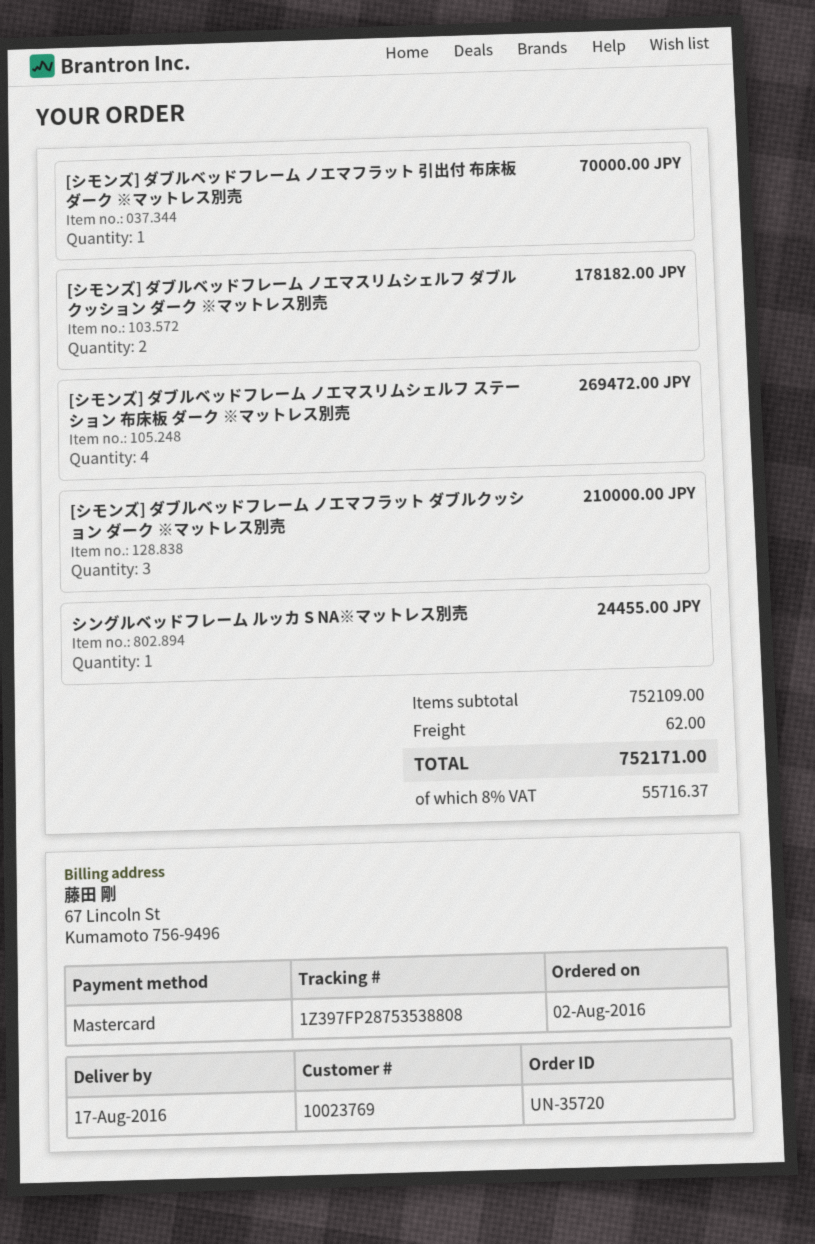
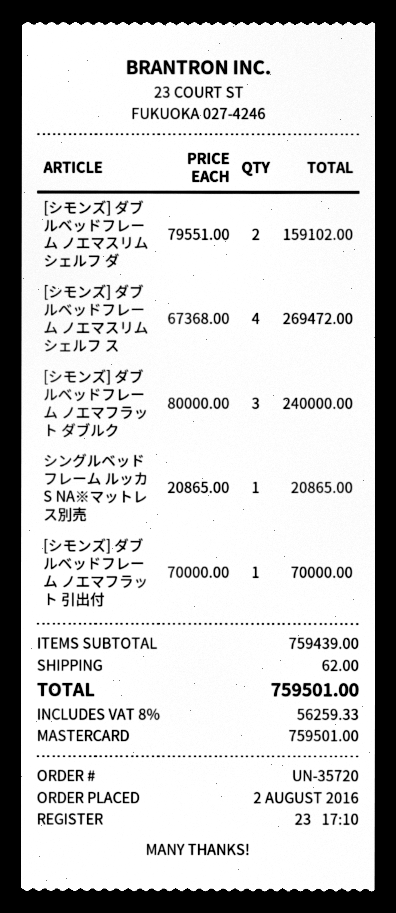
[シモンズ] ダブルベッドフレーム ノエマスリムシェルフ ダブルクッション ダーク ※マットレス別売: 2 for 178182.00 -> 2 for 159102.00
[シモンズ] ダブルベッドフレーム ノエマフラット ダブルクッション ダーク ※マットレス別売: 3 for 210000.00 -> 3 for 240000.00
シングルベッドフレーム ルッカ S NA※マットレス別売: 1 for 24455.00 -> 1 for 20865.00
subtotal: 752109.00 -> 759439.00
tax: 8% = 55716.37 -> 8% = 56259.33
total: 752171.00 -> 759501.00

